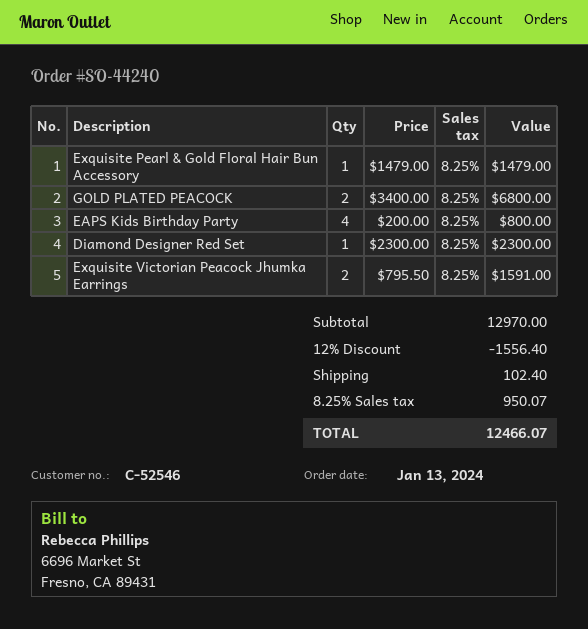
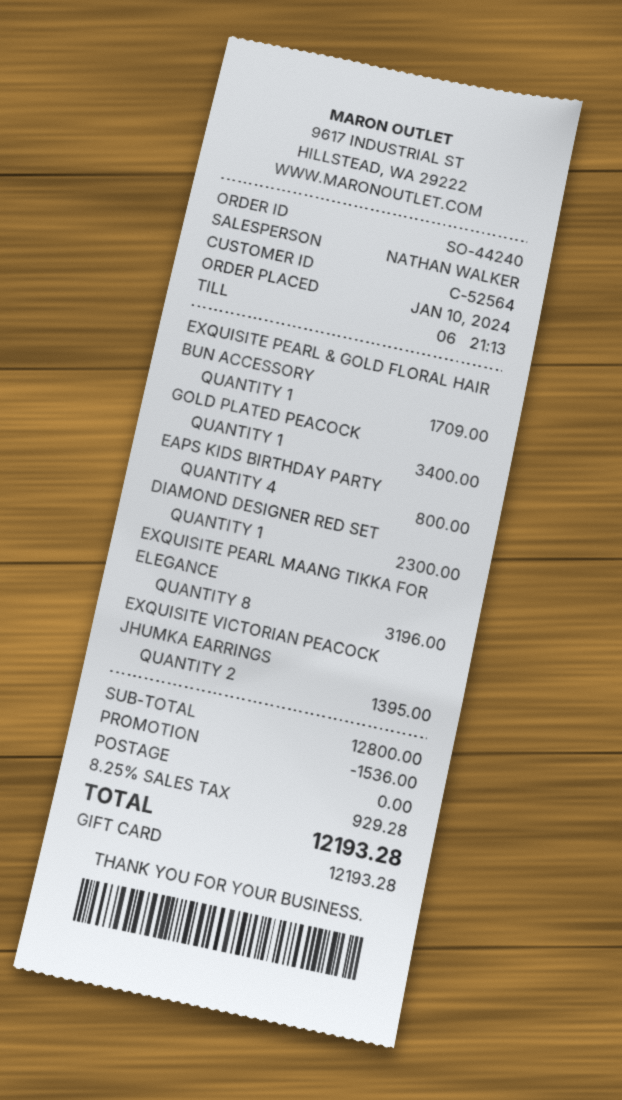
order date: 2024-01-13 -> 2024-01-10
customer number: C-52546 -> C-52564
Exquisite Pearl & Gold Floral Hair Bun Accessory: 1 for 1479.00 -> 1 for 1709.00
GOLD PLATED PEACOCK: 2 for 6800.00 -> 1 for 3400.00
Exquisite Victorian Peacock Jhumka Earrings: 2 for 1591.00 -> 2 for 1395.00
EXQUISITE PEARL MAANG TIKKA FOR ELEGANCE: none -> 8 for 3196.00
subtotal: 12970.00 -> 12800.00
discount: 1556.40 -> 1536.00
shipping: 102.40 -> 0.00
tax: 8.25% = 950.07 -> 8.25% = 929.28
total: 12466.07 -> 12193.28

